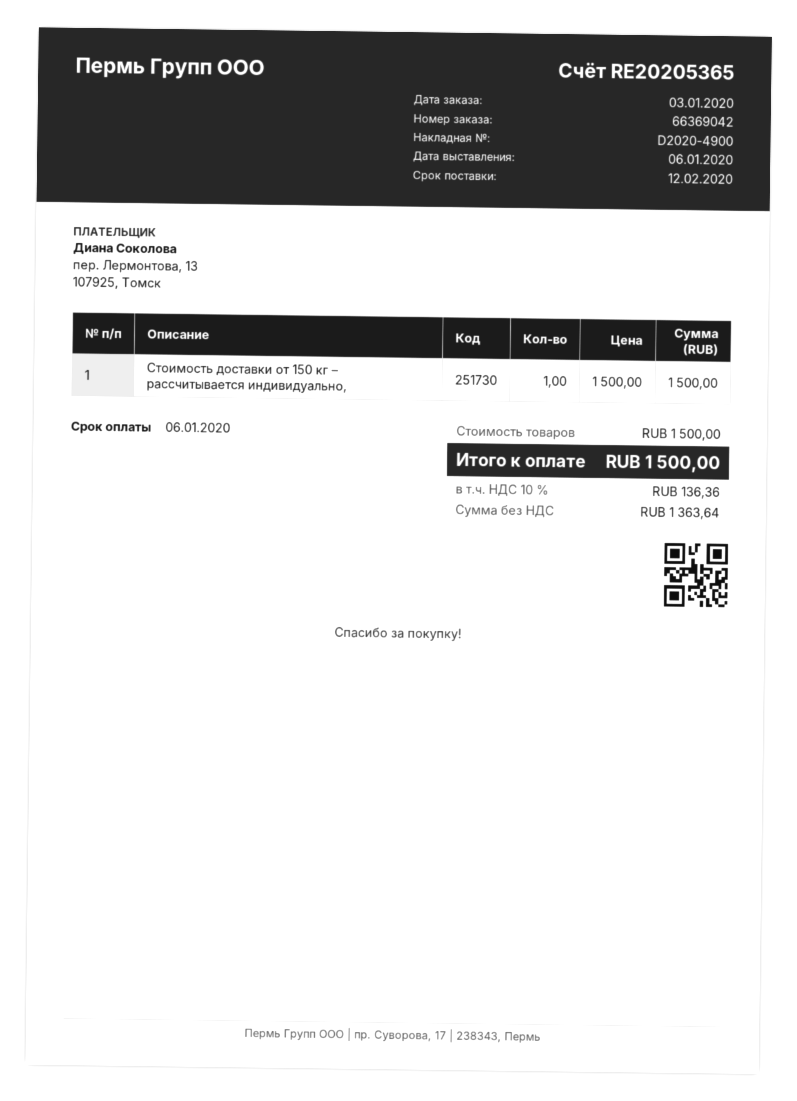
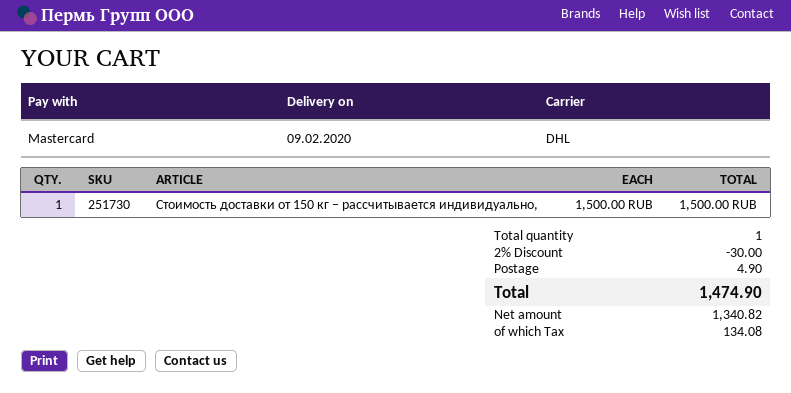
delivery date: 2020-02-12 -> 2020-02-09
discount: none -> 2% = 30.00
shipping: none -> 4.90
net: 1363.64 -> 1340.82
tax: 136.36 -> 134.08
total: 1500.00 -> 1474.90

